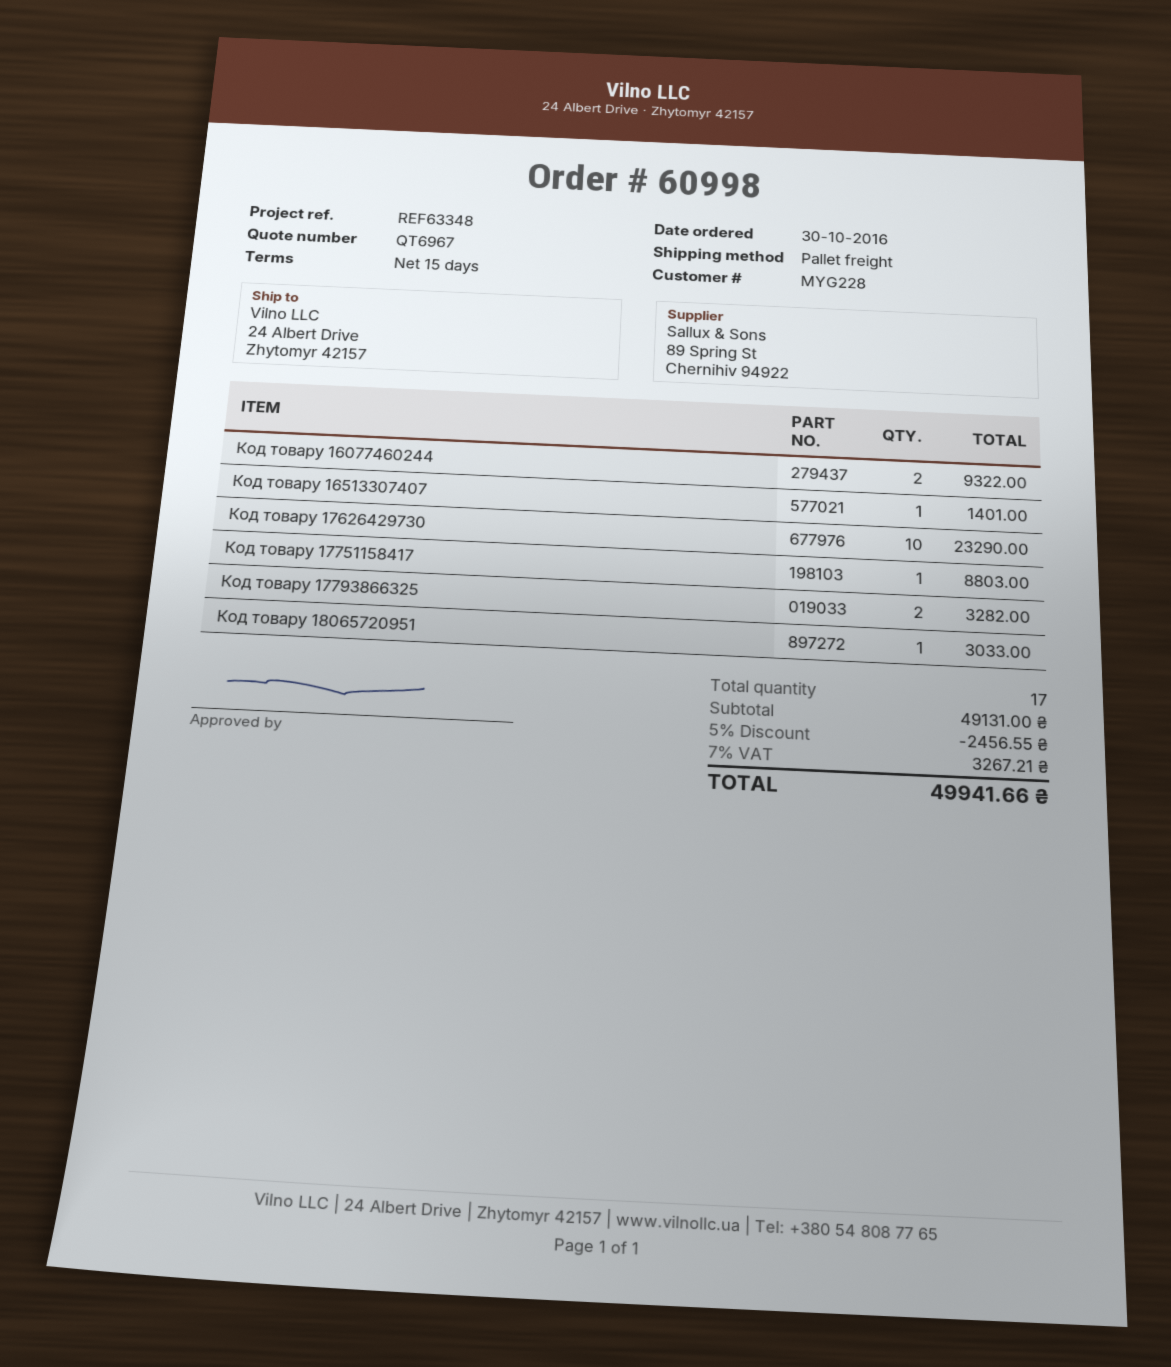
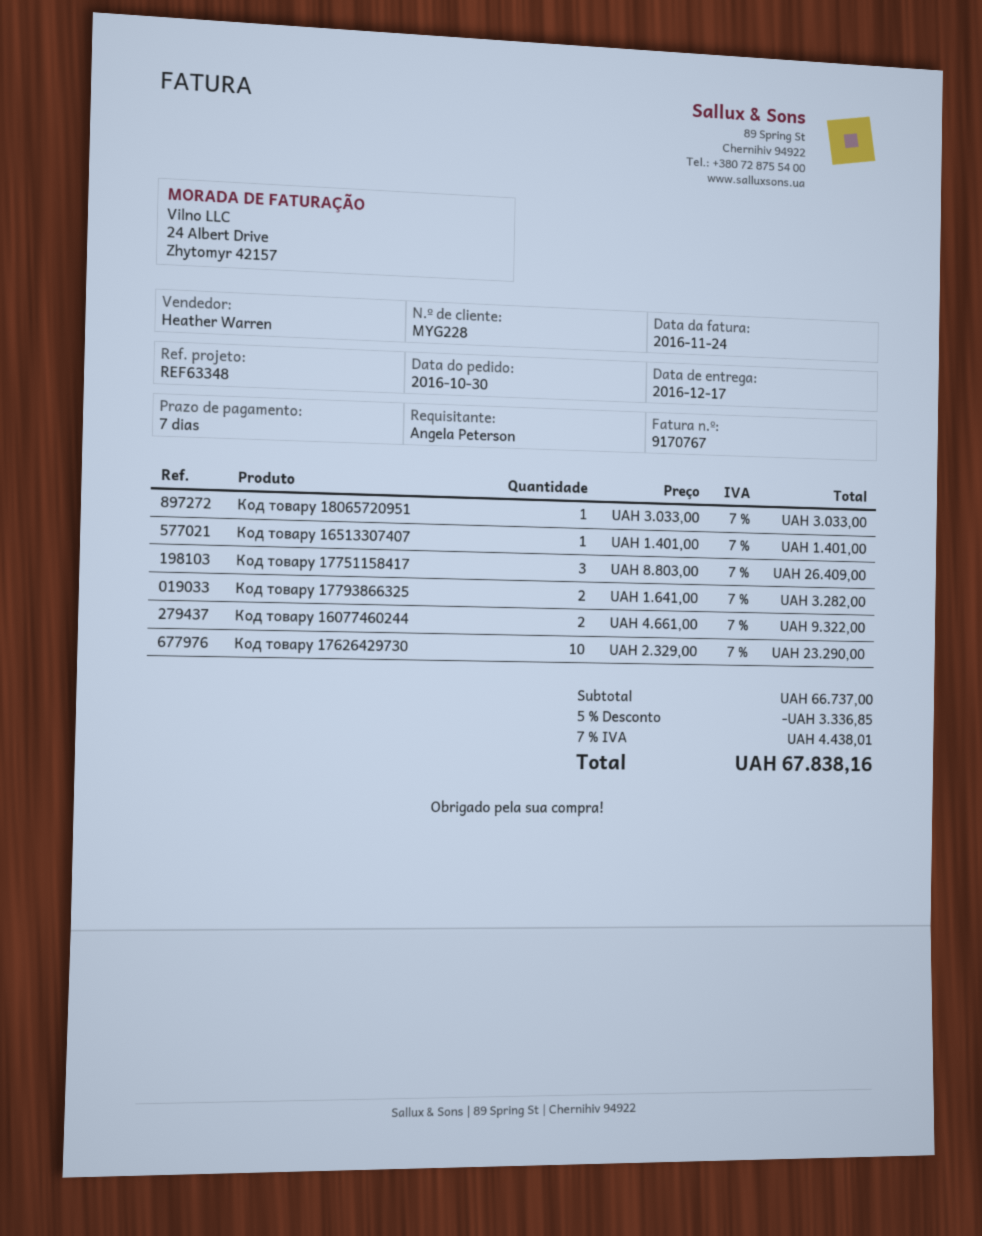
payment terms: 15 days -> 7 days
Код товару 17751158417: 1 for 8803.00 -> 3 for 26409.00
subtotal: 49131.00 -> 66737.00
discount: 5% = 2456.55 -> 5% = 3336.85
tax: 7% = 3267.21 -> 7% = 4438.01
total: 49941.66 -> 67838.16

